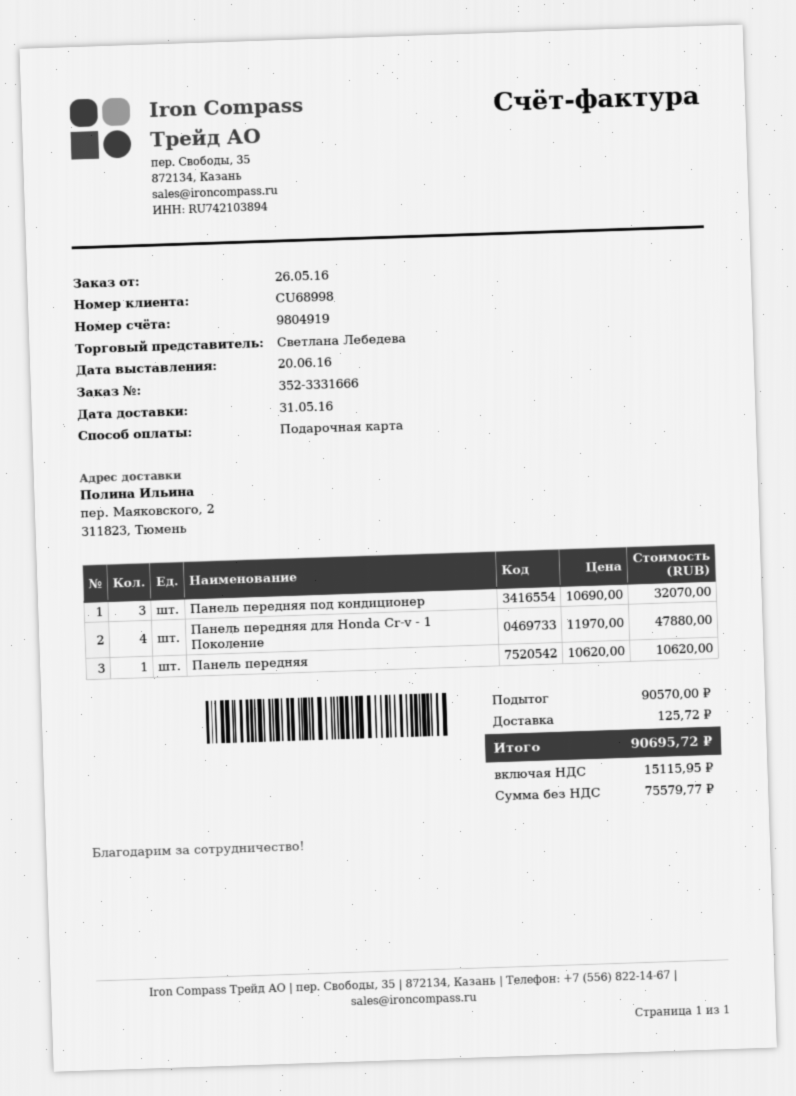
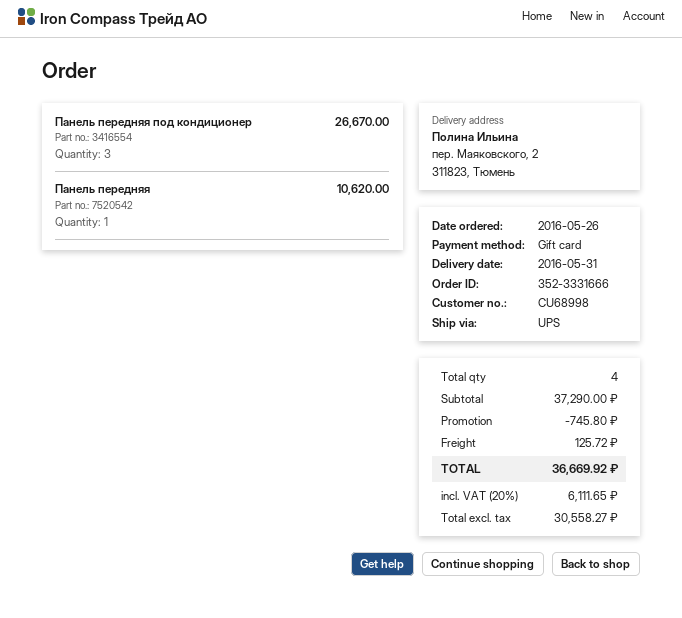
Панель передняя под кондиционер: 3 for 32070.00 -> 3 for 26670.00
Панель передняя для Honda Cr-v - 1 Поколение: 4 for 47880.00 -> none
subtotal: 90570.00 -> 37290.00
discount: none -> 745.80
net: 75579.77 -> 30558.27
tax: 15115.95 -> 6111.65
total: 90695.72 -> 36669.92

